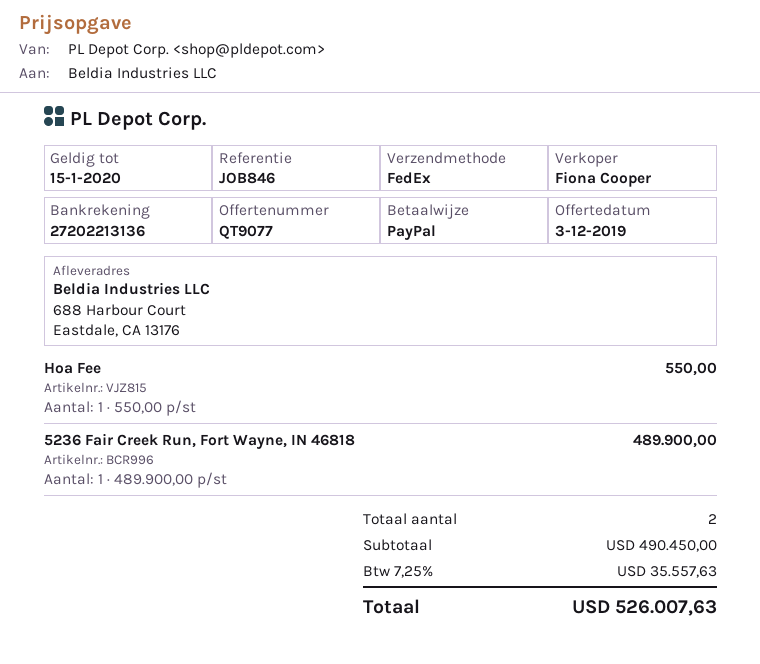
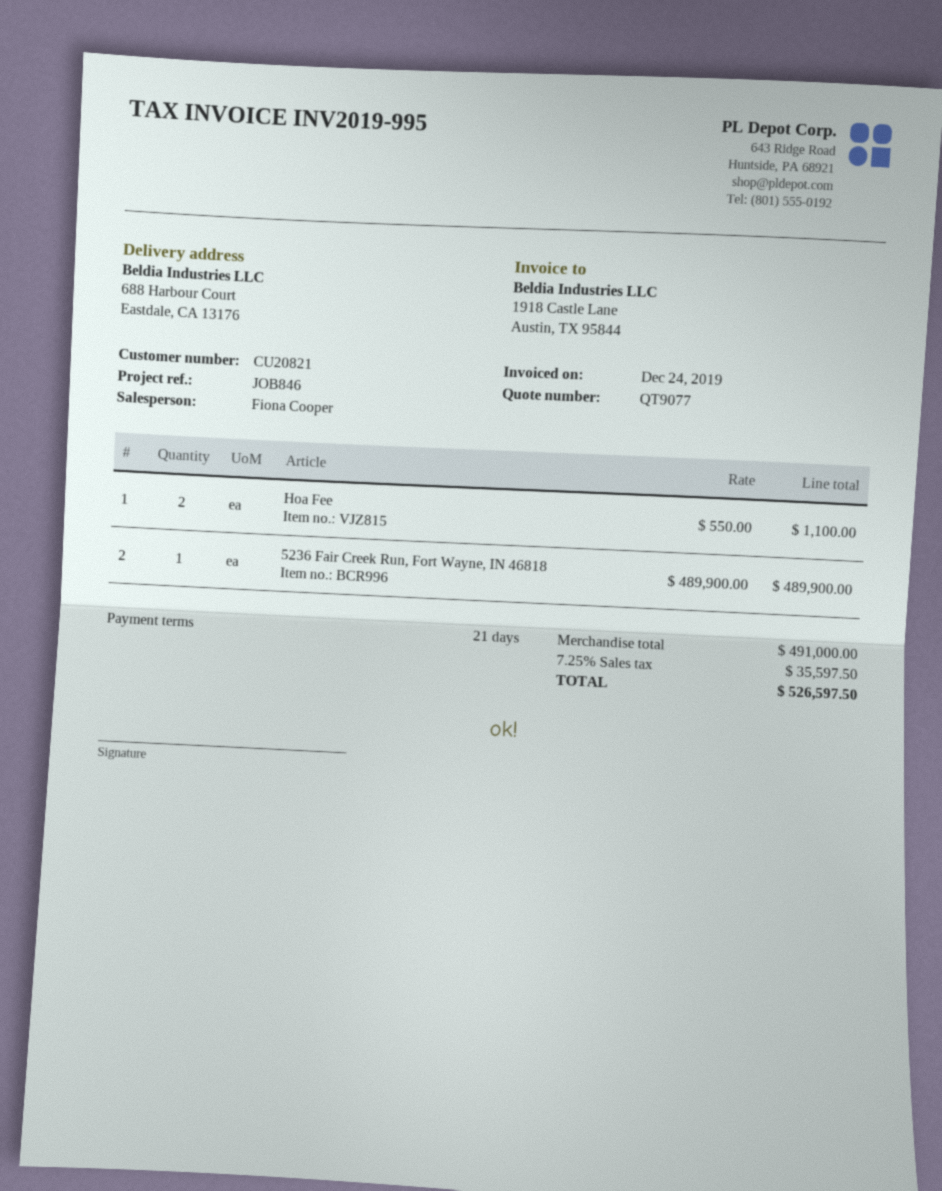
Hoa Fee: 1 x 550.00 = 550.00 -> 2 x 550.00 = 1100.00
subtotal: 490450.00 -> 491000.00
tax: 7.25% = 35557.63 -> 7.25% = 35597.50
total: 526007.63 -> 526597.50

